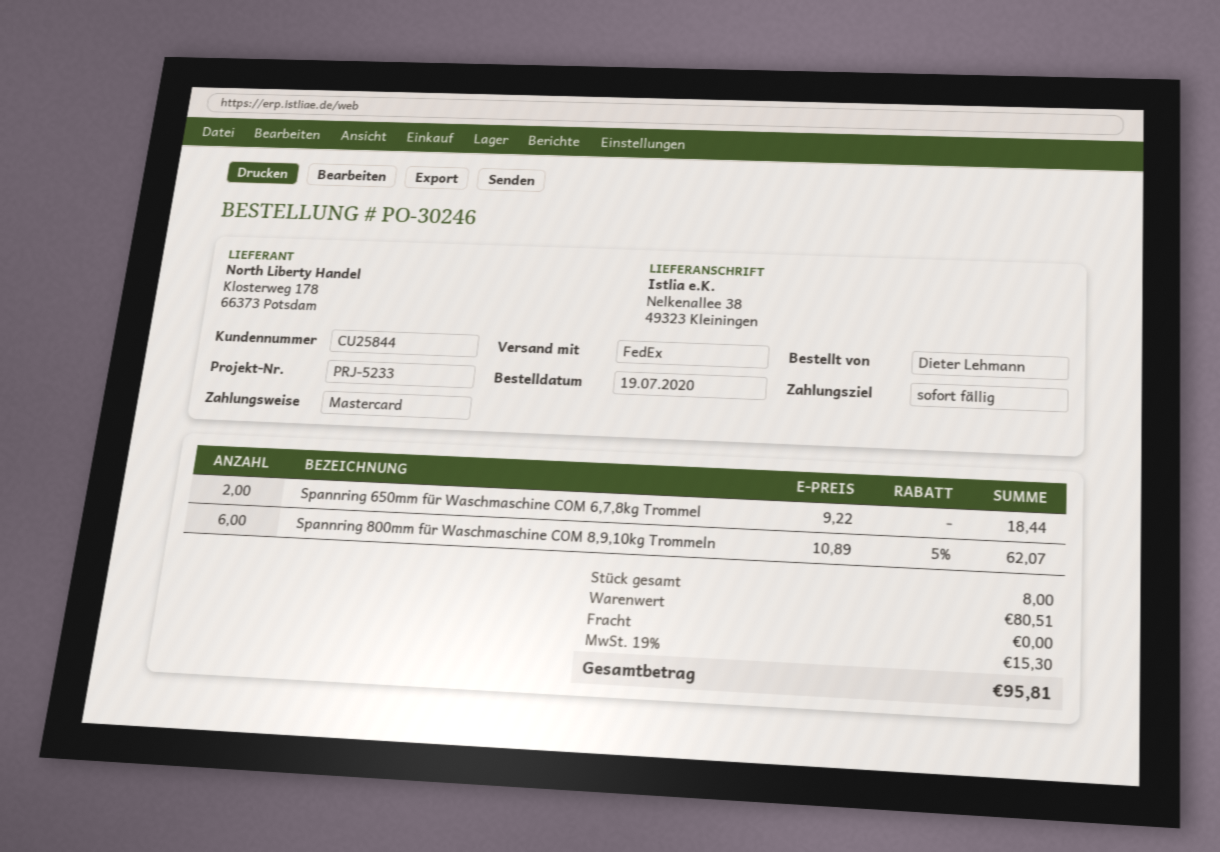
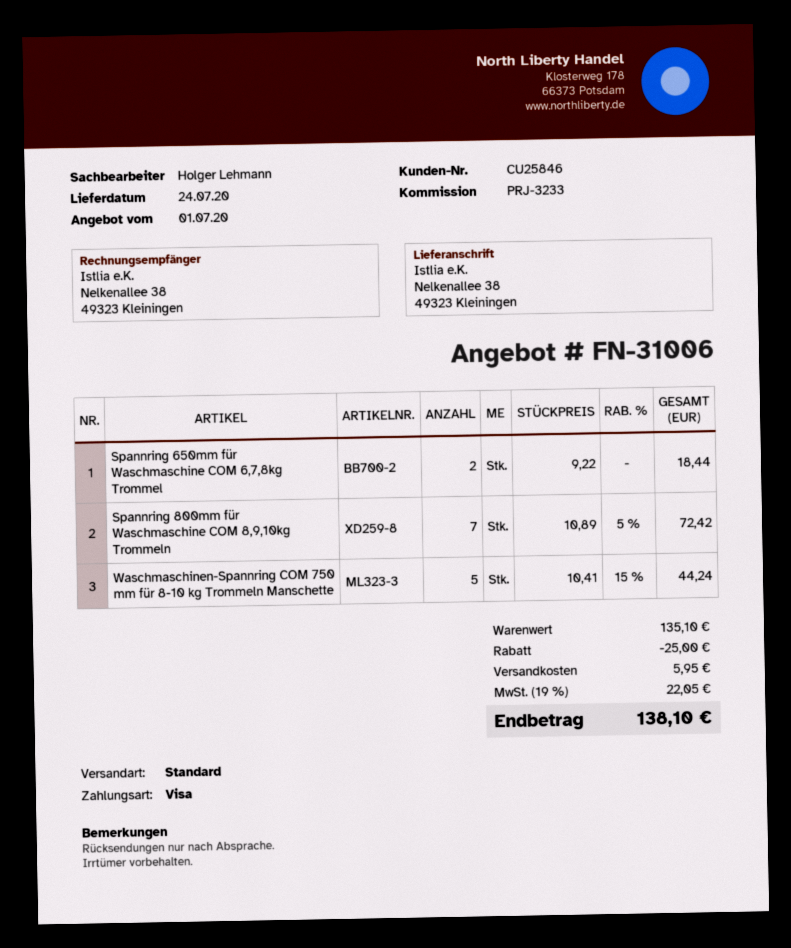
customer number: CU25844 -> CU25846
reference: PRJ-5233 -> PRJ-3233
payment method: Mastercard -> Visa
shipping method: FedEx -> standard
Spannring 800mm für Waschmaschine COM 8,9,10kg Trommeln: 6 x 10.89 - 5% = 62.07 -> 7 x 10.89 - 5% = 72.42
Waschmaschinen-Spannring COM 750 mm für 8-10 kg Trommeln Manschette: none -> 5 x 10.41 - 15% = 44.24
subtotal: 80.51 -> 135.10
discount: none -> 25.00
shipping: 0.00 -> 5.95
tax: 19% = 15.30 -> 19% = 22.05
total: 95.81 -> 138.10

